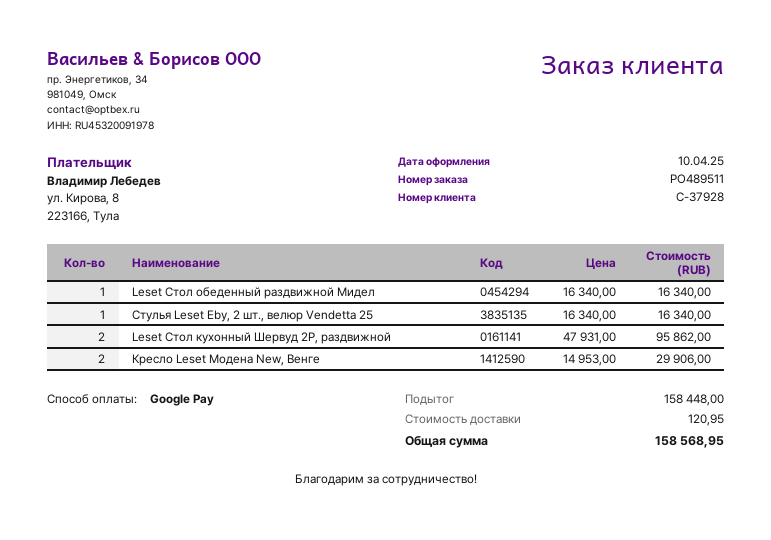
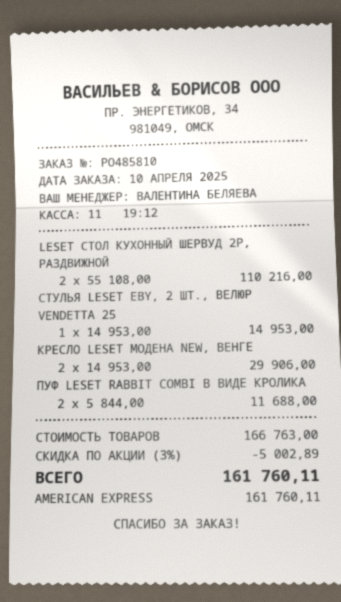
order number: PO489511 -> PO485810
payment method: Google Pay -> American Express
Leset Стол обеденный раздвижной Мидел: 1 x 16340.00 = 16340.00 -> none
Стулья Leset Eby, 2 шт., велюр Vendetta 25: 1 x 16340.00 = 16340.00 -> 1 x 14953.00 = 14953.00
Leset Стол кухонный Шервуд 2Р, раздвижной: 2 x 47931.00 = 95862.00 -> 2 x 55108.00 = 110216.00
ПУФ LESET RABBIT COMBI В ВИДЕ КРОЛИКА: none -> 2 x 5844.00 = 11688.00
subtotal: 158448.00 -> 166763.00
discount: none -> 3% = 5002.89
shipping: 120.95 -> none
total: 158568.95 -> 161760.11

